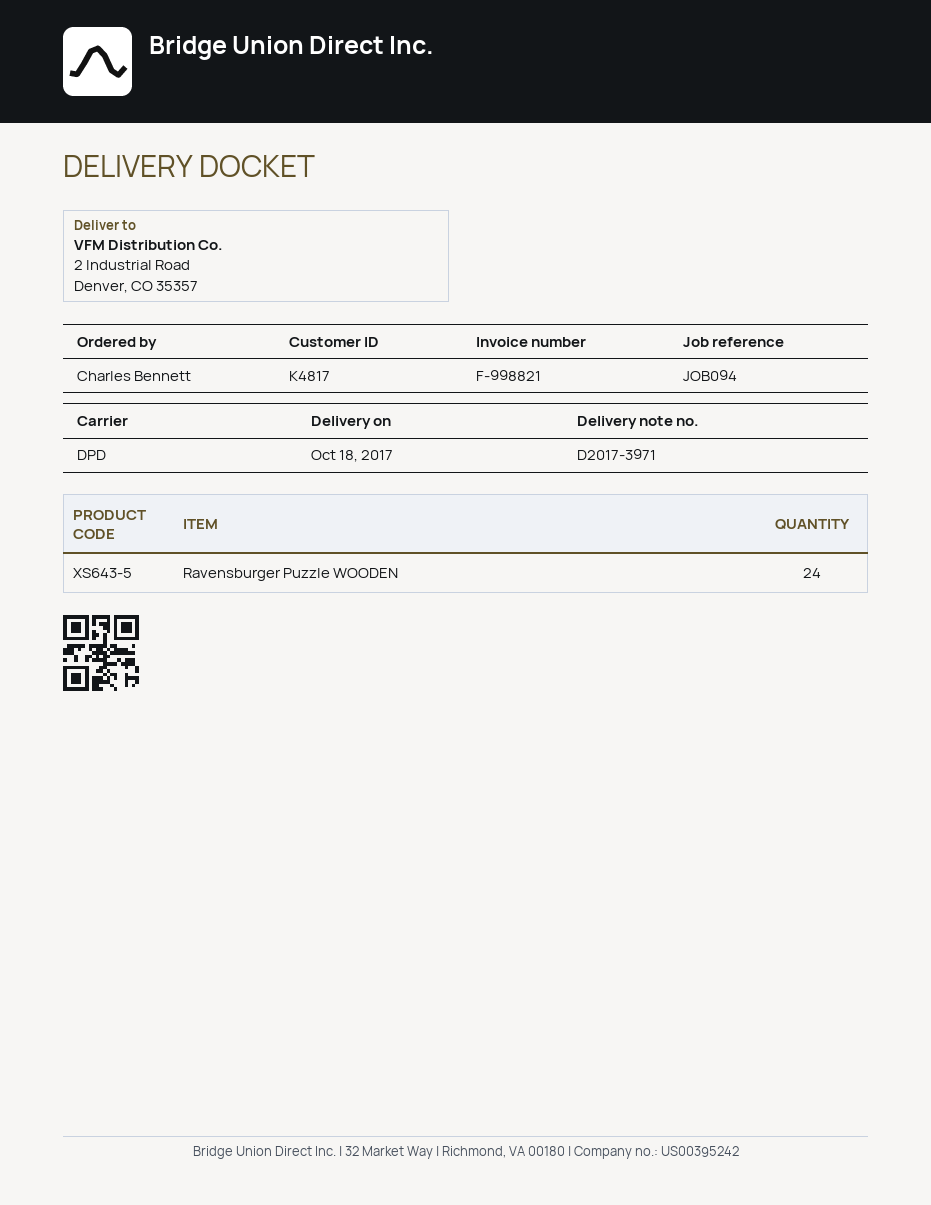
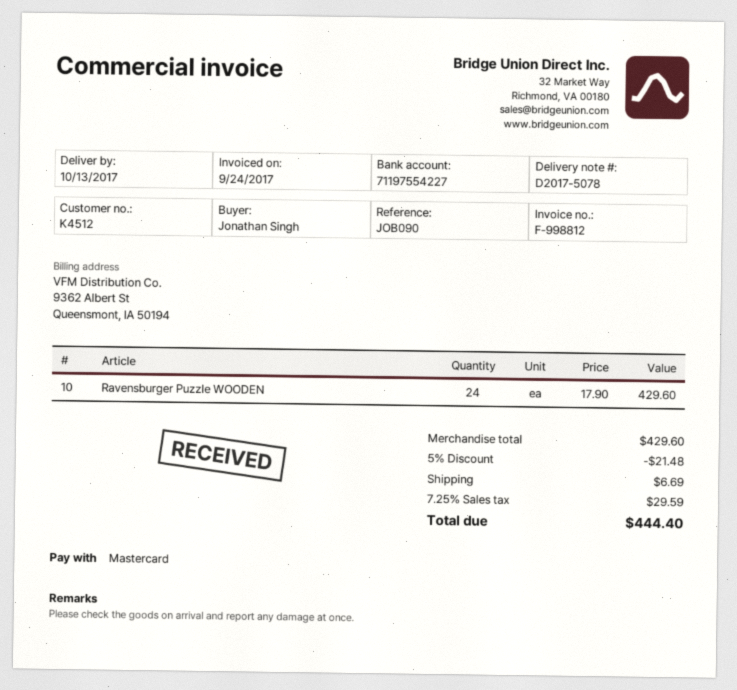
delivery note number: D2017-3971 -> D2017-5078
delivery date: 2017-10-18 -> 2017-10-13
invoice number: F-998821 -> F-998812
customer number: K4817 -> K4512
reference: JOB094 -> JOB090
ordered by: Charles Bennett -> Jonathan Singh

